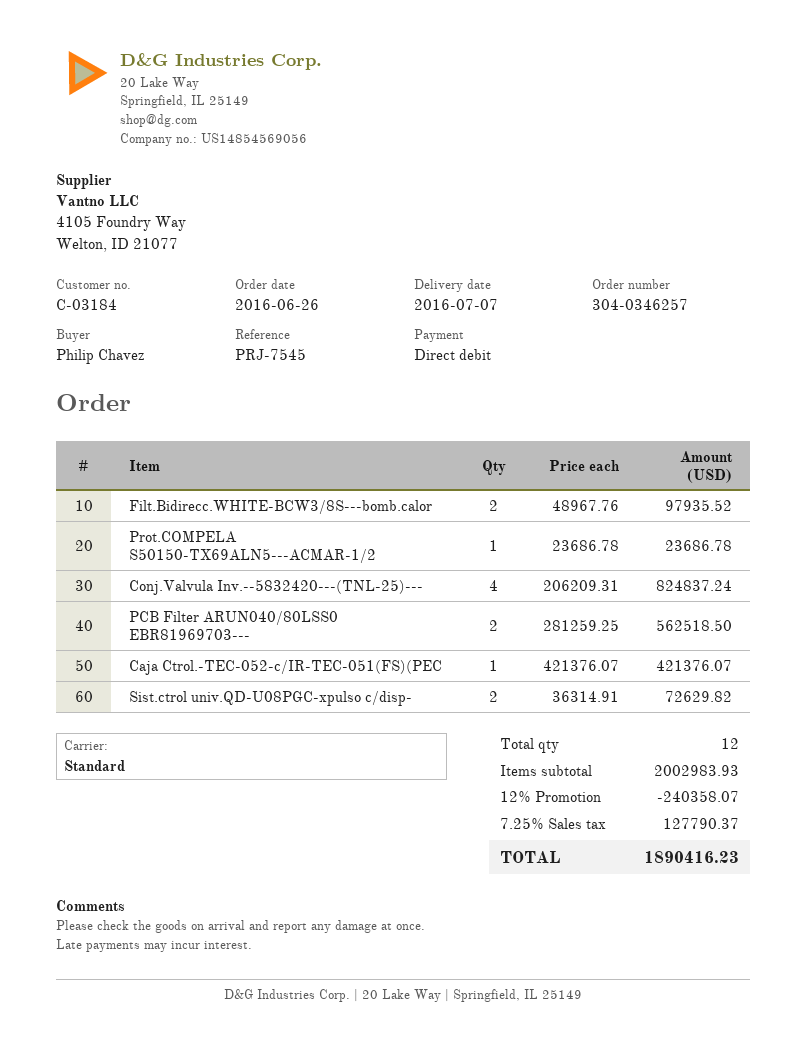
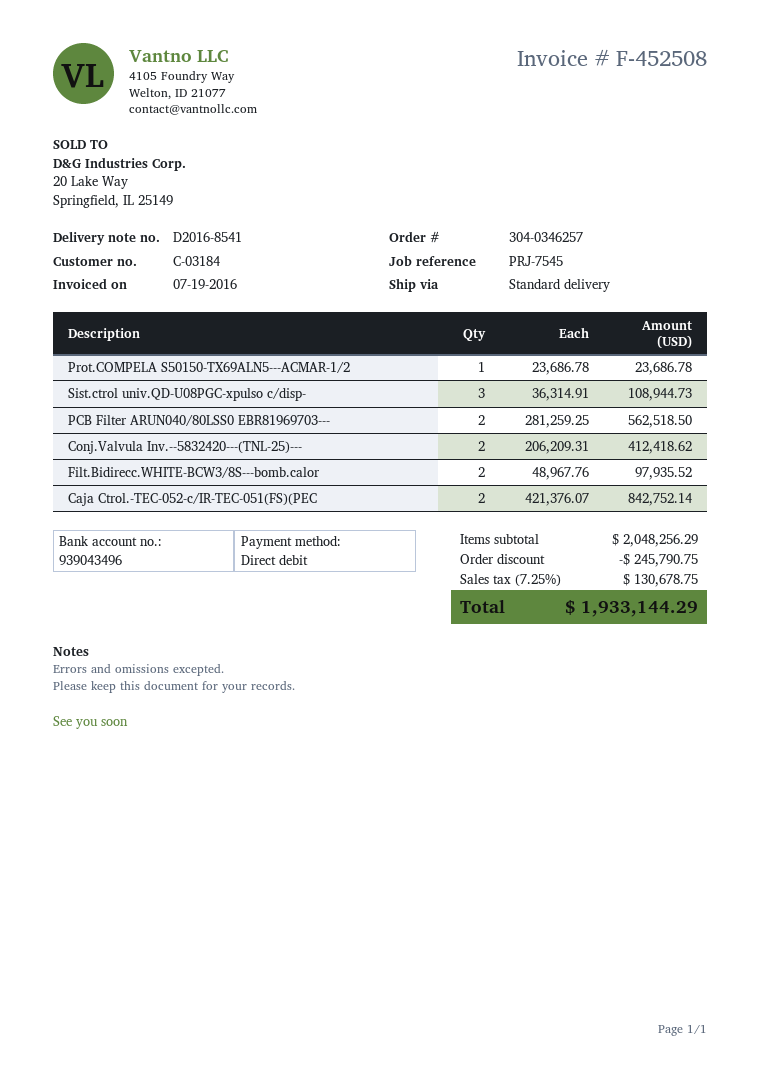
Conj.Valvula Inv.--5832420---(TNL-25)---: 4 x 206209.31 = 824837.24 -> 2 x 206209.31 = 412418.62
Caja Ctrol.-TEC-052-c/IR-TEC-051(FS)(PEC: 1 x 421376.07 = 421376.07 -> 2 x 421376.07 = 842752.14
Sist.ctrol univ.QD-U08PGC-xpulso c/disp-: 2 x 36314.91 = 72629.82 -> 3 x 36314.91 = 108944.73
subtotal: 2002983.93 -> 2048256.29
discount: 240358.07 -> 245790.75
tax: 7.25% = 127790.37 -> 7.25% = 130678.75
total: 1890416.23 -> 1933144.29

